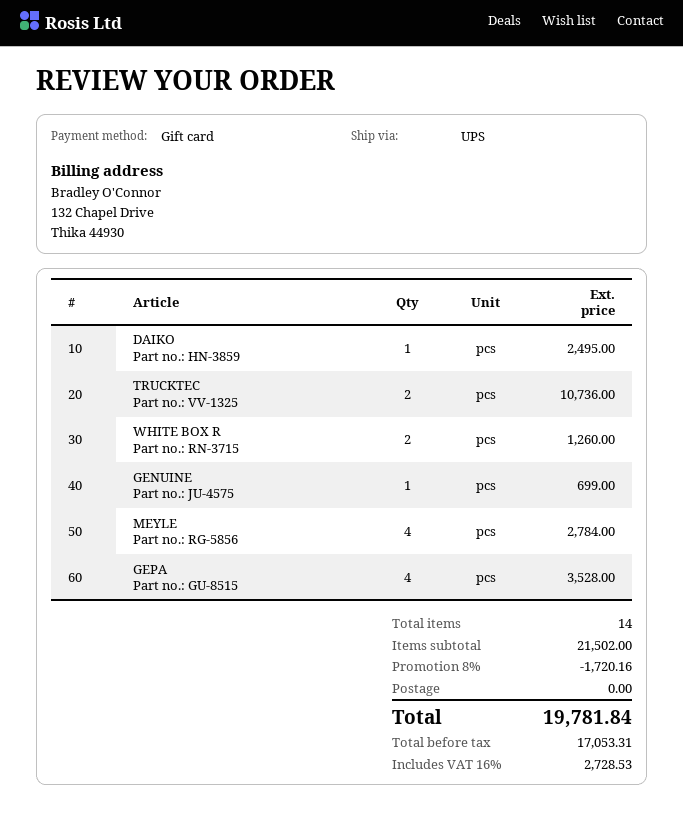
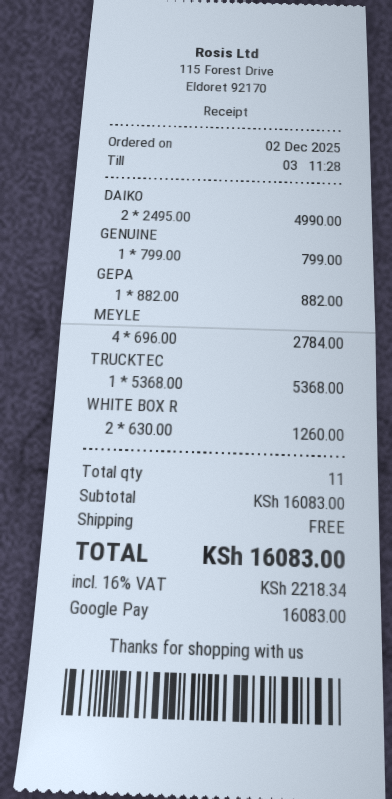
payment method: gift card -> Google Pay
DAIKO: 1 for 2495.00 -> 2 for 4990.00
TRUCKTEC: 2 for 10736.00 -> 1 for 5368.00
GENUINE: 1 for 699.00 -> 1 for 799.00
GEPA: 4 for 3528.00 -> 1 for 882.00
total quantity: 14 -> 11
subtotal: 21502.00 -> 16083.00
discount: 8% = 1720.16 -> none
tax: 16% = 2728.53 -> 16% = 2218.34
total: 19781.84 -> 16083.00

